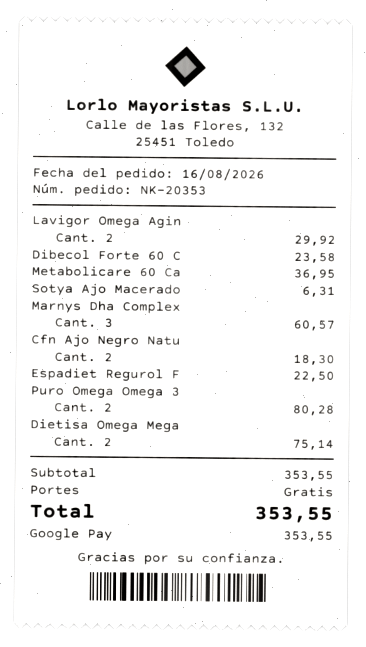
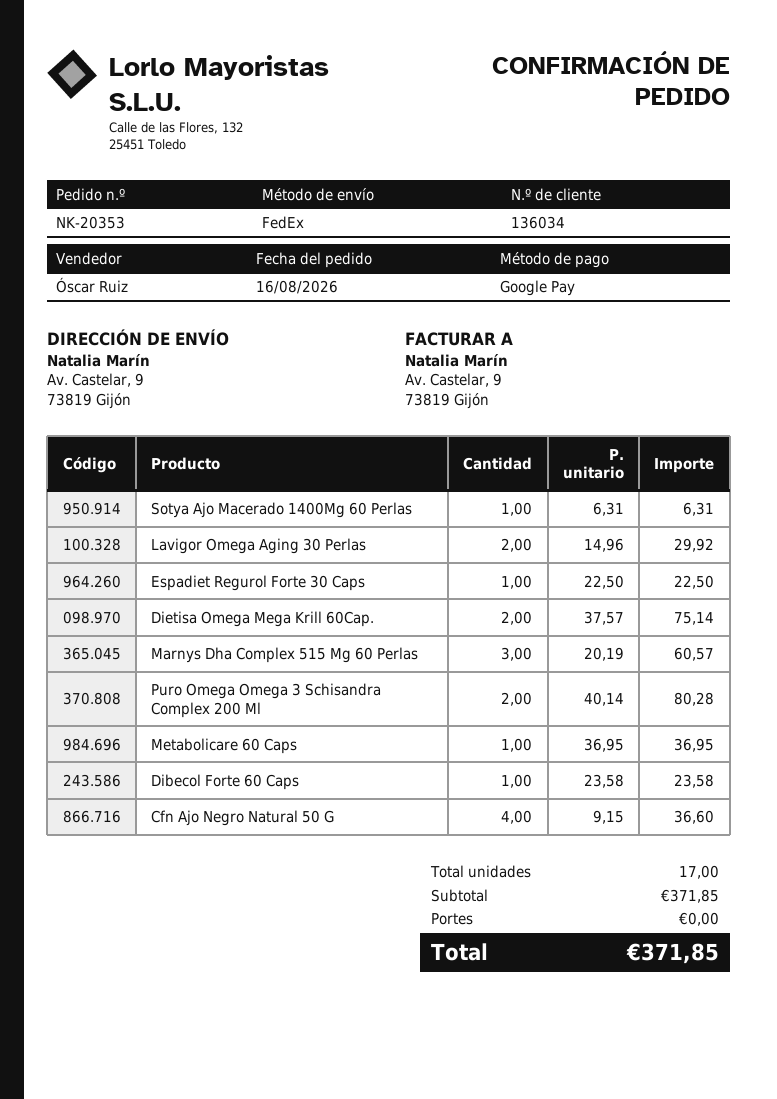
Cfn Ajo Negro Natu: 2 for 18.30 -> 4 for 36.60
subtotal: 353.55 -> 371.85
total: 353.55 -> 371.85

